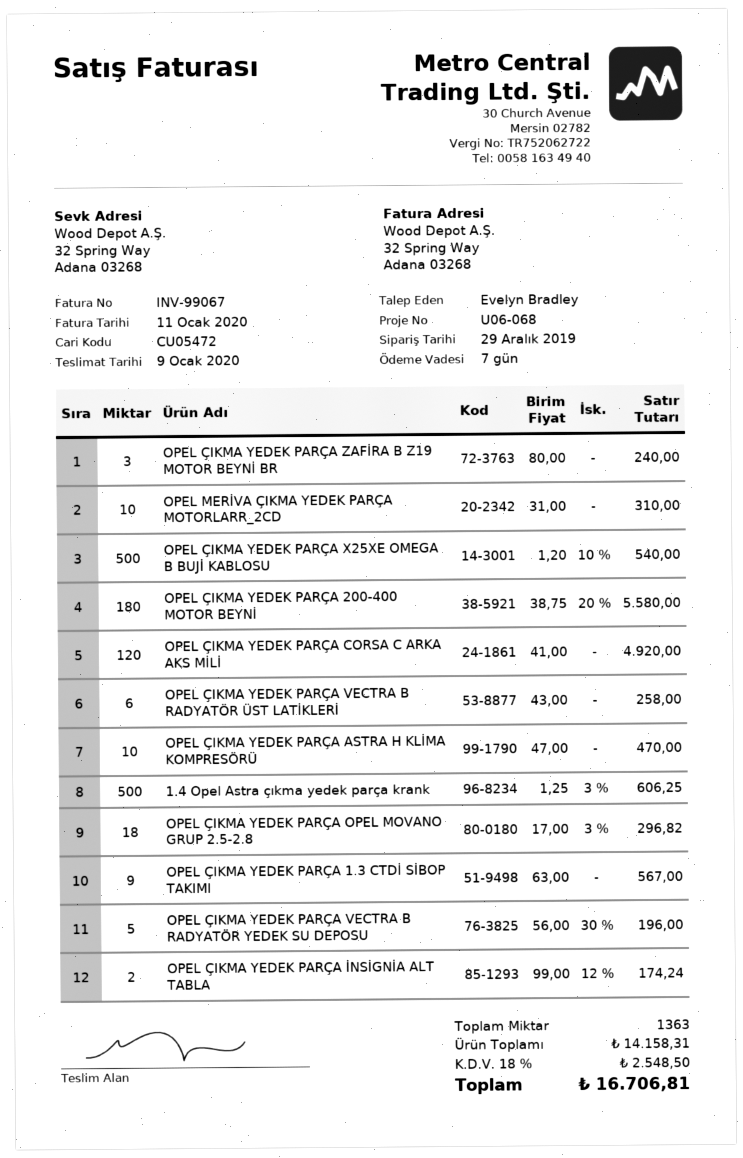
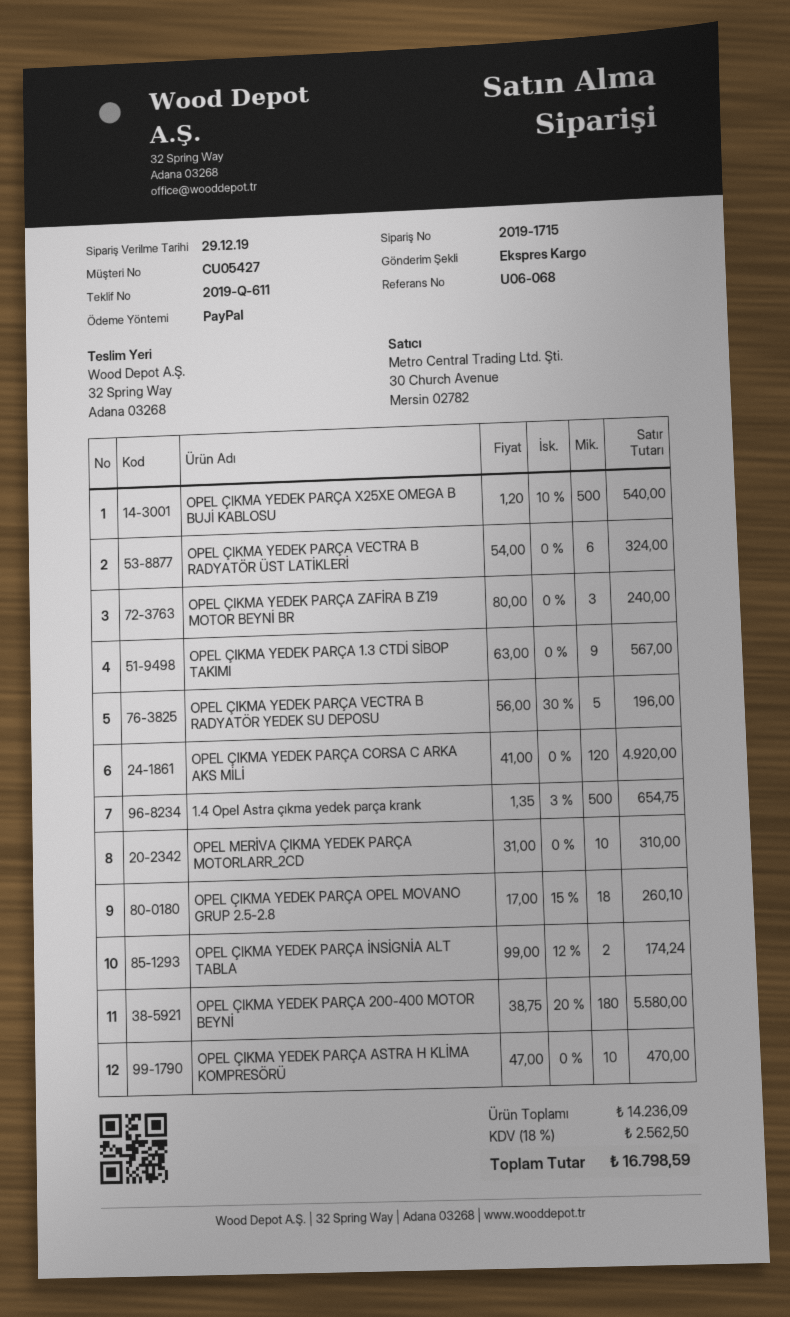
customer number: CU05472 -> CU05427
OPEL ÇIKMA YEDEK PARÇA VECTRA B RADYATÖR ÜST LATİKLERİ: 6 x 43.00 = 258.00 -> 6 x 54.00 = 324.00
1.4 Opel Astra çıkma yedek parça krank: 500 x 1.25 - 3% = 606.25 -> 500 x 1.35 - 3% = 654.75
OPEL ÇIKMA YEDEK PARÇA OPEL MOVANO GRUP 2.5-2.8: 18 x 17.00 - 3% = 296.82 -> 18 x 17.00 - 15% = 260.10
subtotal: 14158.31 -> 14236.09
tax: 18% = 2548.50 -> 18% = 2562.50
total: 16706.81 -> 16798.59

